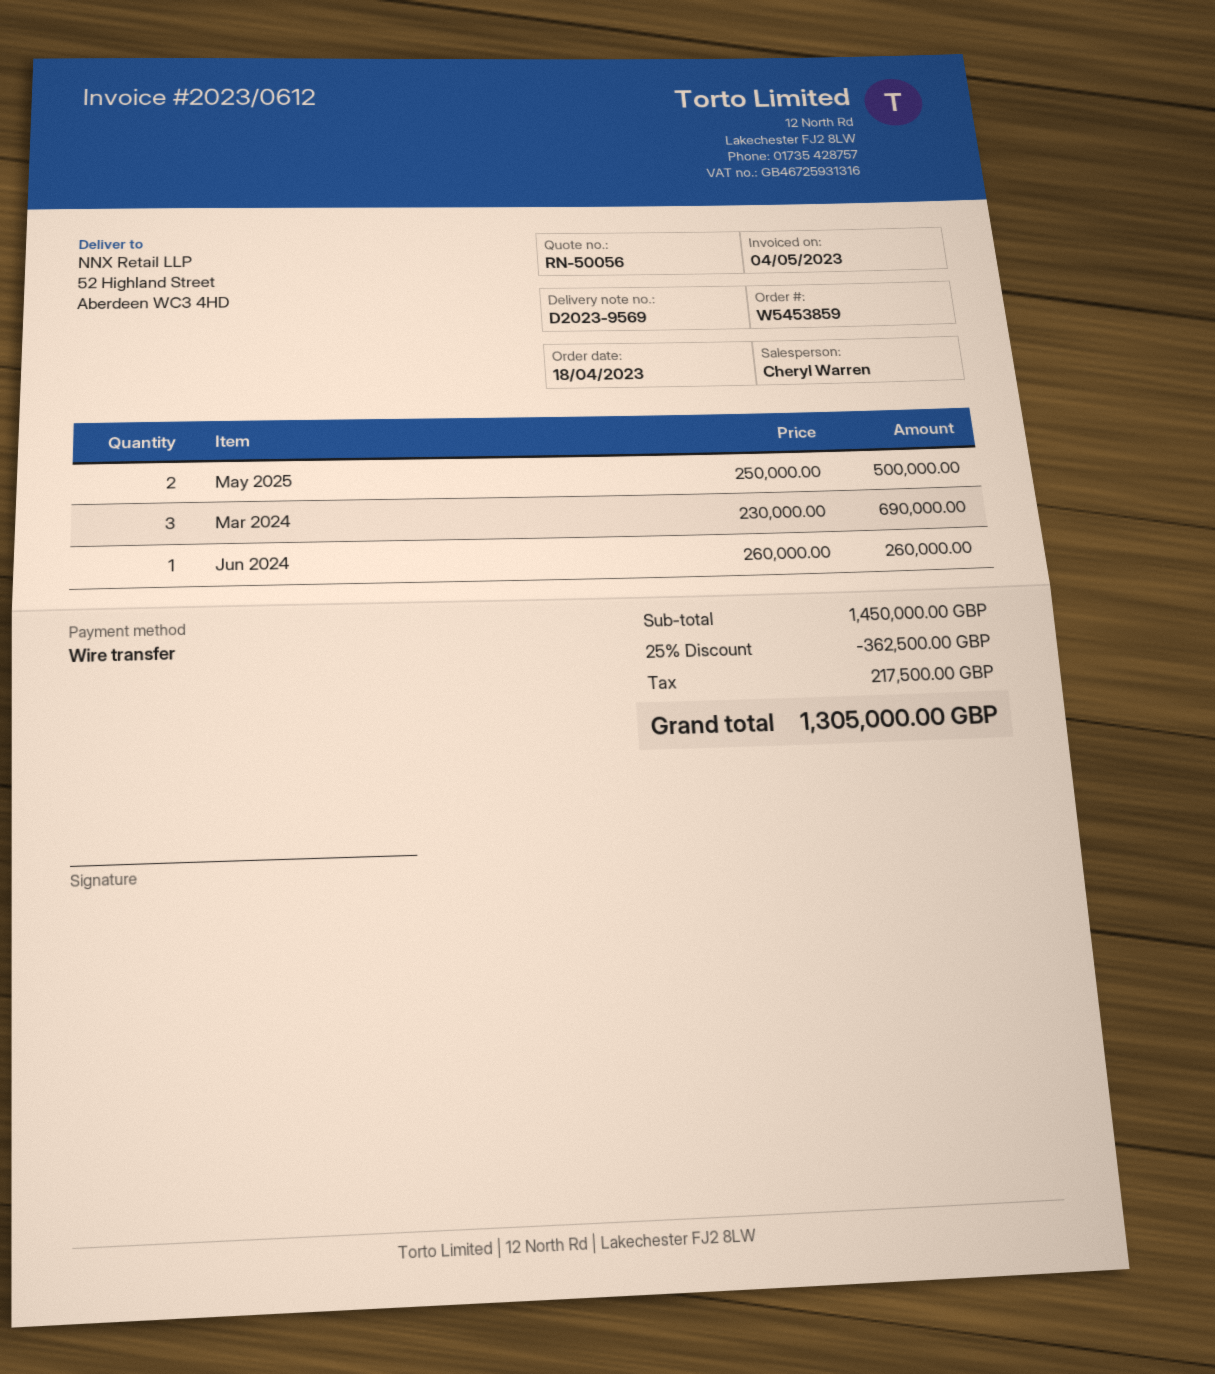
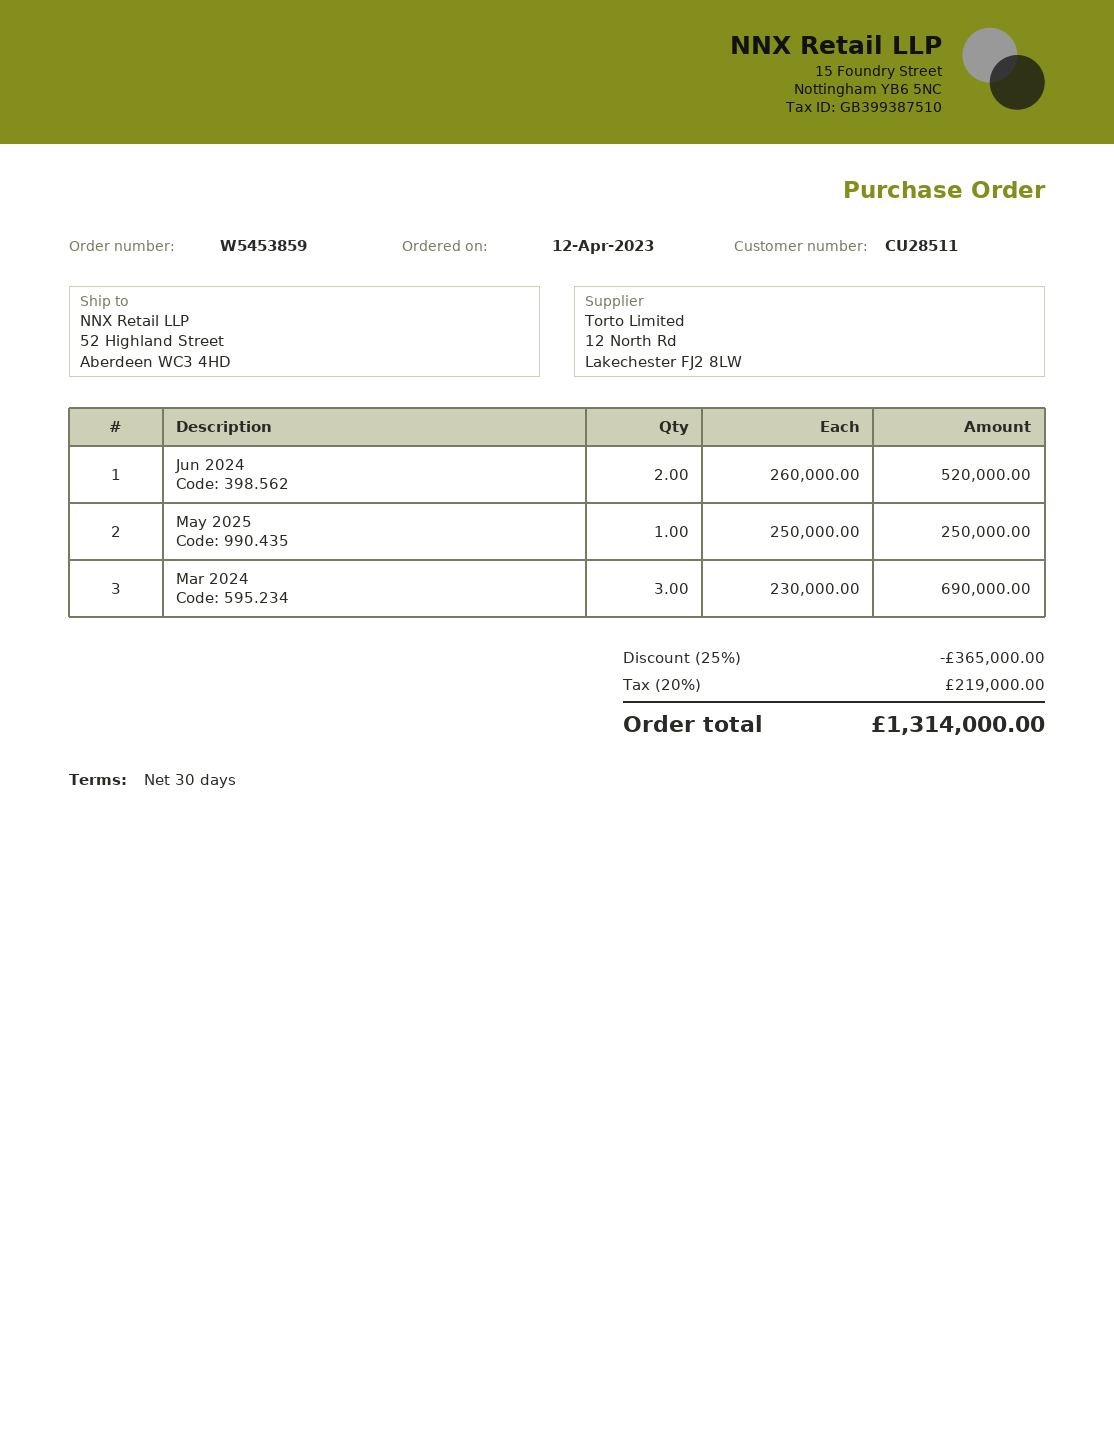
order date: 2023-04-18 -> 2023-04-12
May 2025: 2 x 250000.00 = 500000.00 -> 1 x 250000.00 = 250000.00
Jun 2024: 1 x 260000.00 = 260000.00 -> 2 x 260000.00 = 520000.00
discount: 25% = 362500.00 -> 25% = 365000.00
tax: 217500.00 -> 219000.00
total: 1305000.00 -> 1314000.00

